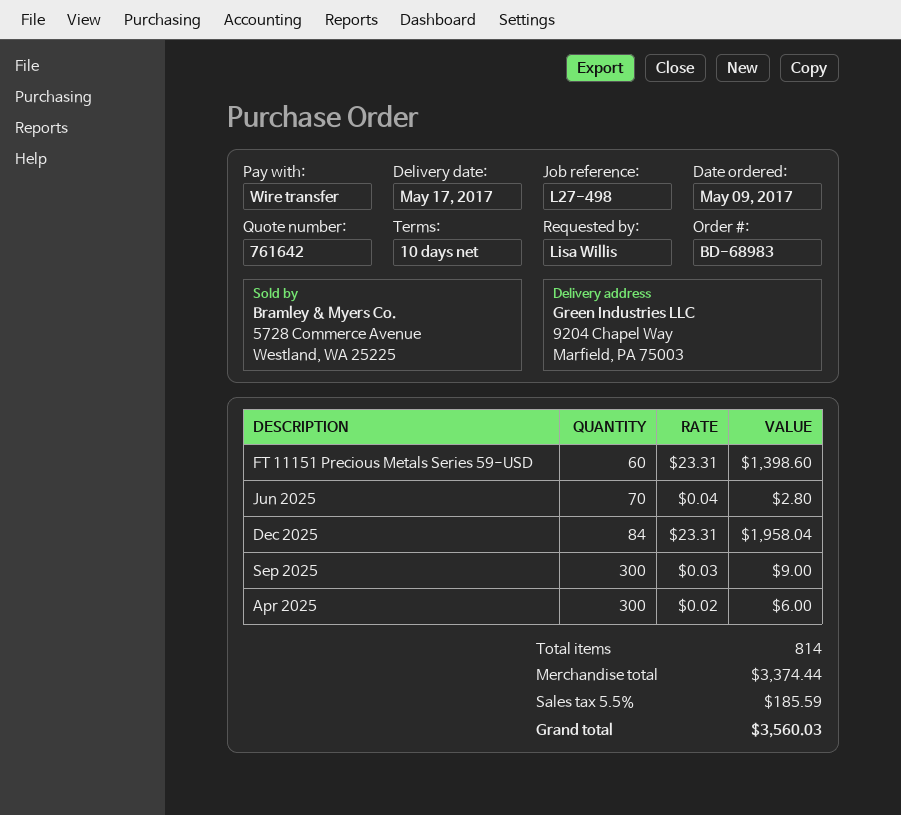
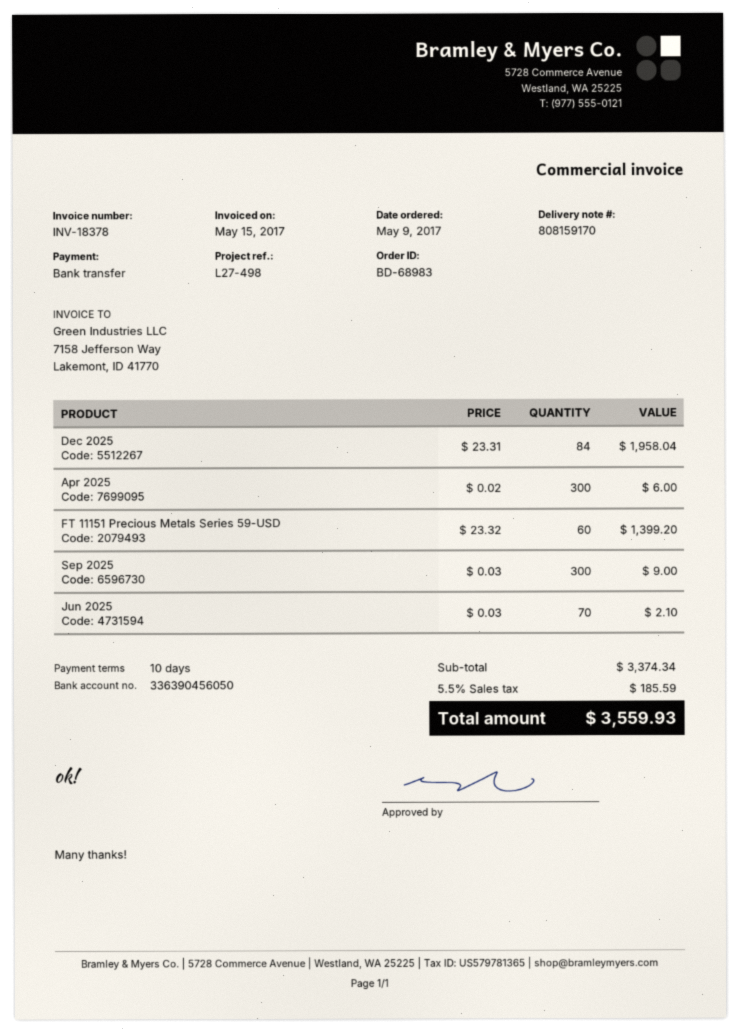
FT 11151 Precious Metals Series 59-USD: 60 x 23.31 = 1398.60 -> 60 x 23.32 = 1399.20
Jun 2025: 70 x 0.04 = 2.80 -> 70 x 0.03 = 2.10
subtotal: 3374.44 -> 3374.34
total: 3560.03 -> 3559.93

